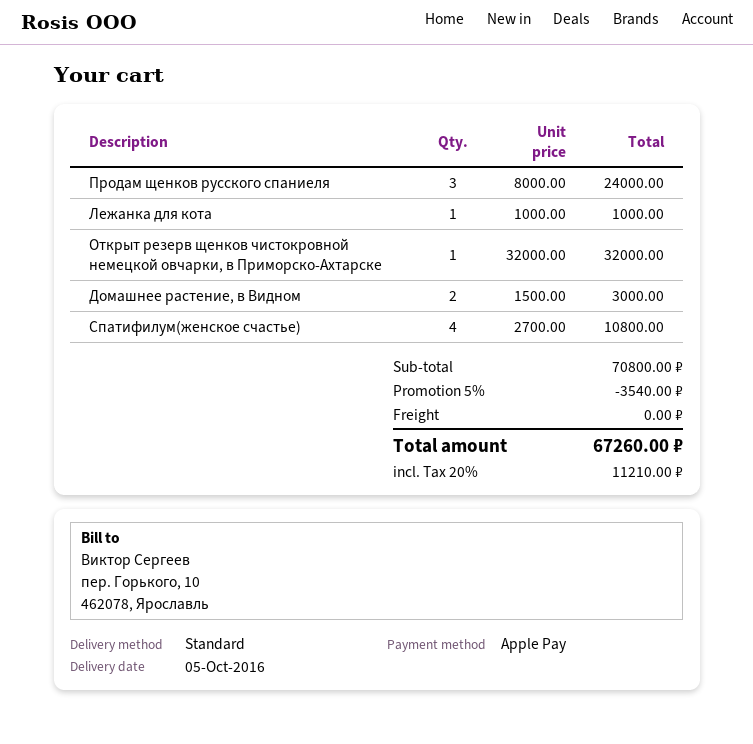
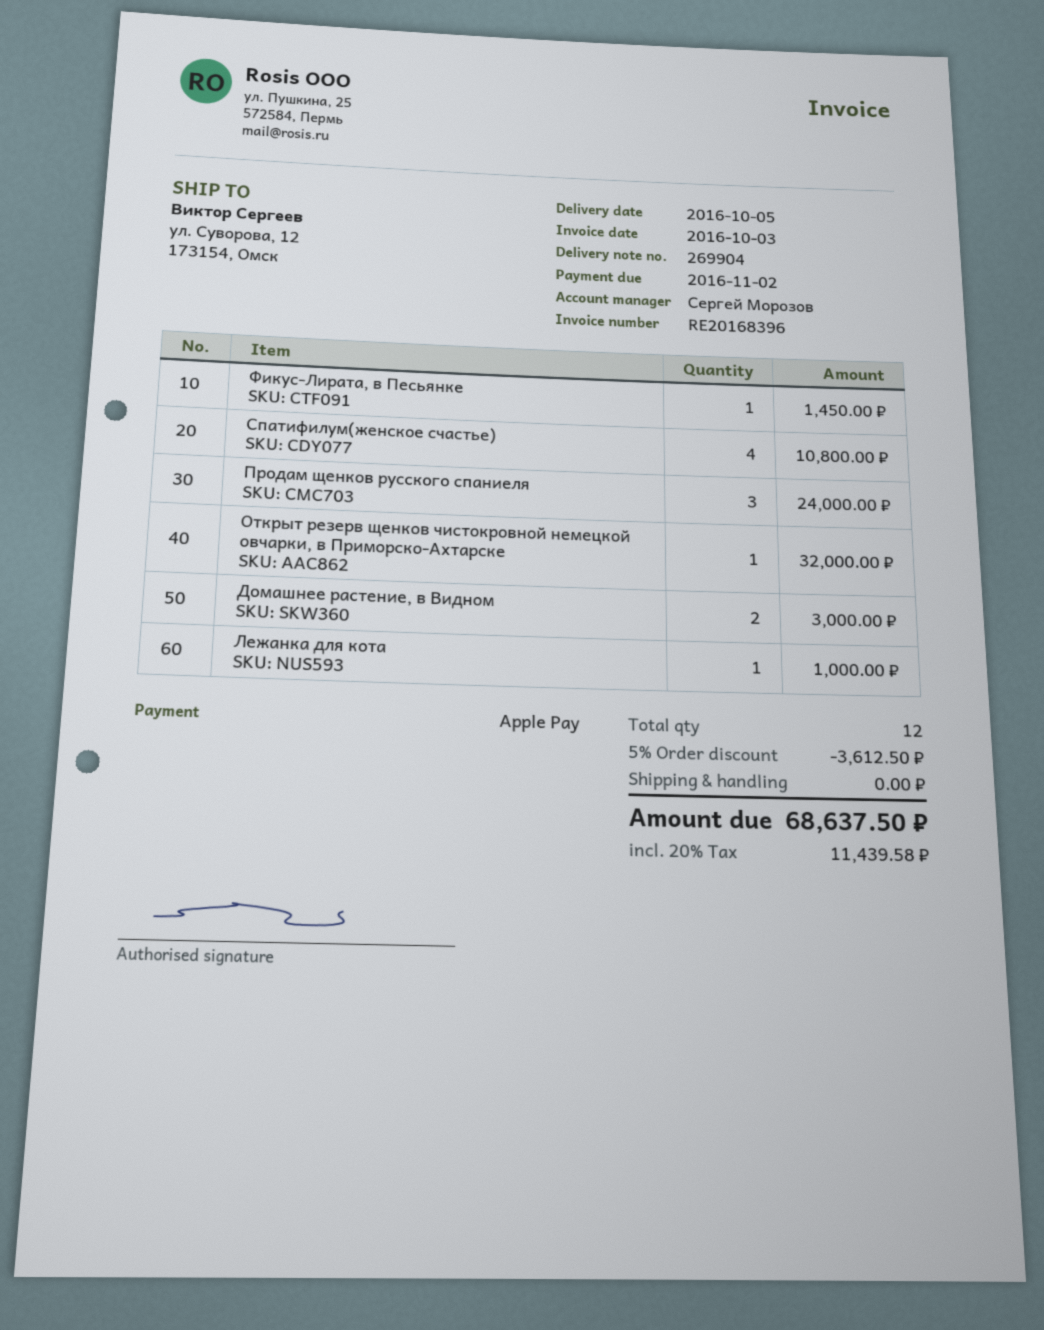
Фикус-Лирата, в Песьянке: none -> 1 for 1450.00
discount: 5% = 3540.00 -> 5% = 3612.50
tax: 20% = 11210.00 -> 20% = 11439.58
total: 67260.00 -> 68637.50

